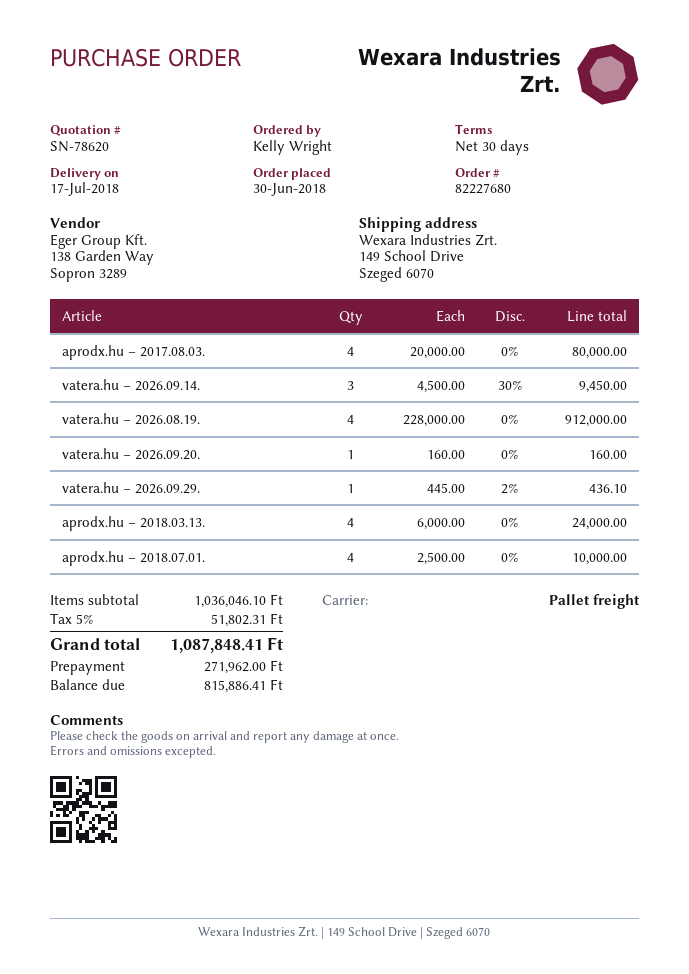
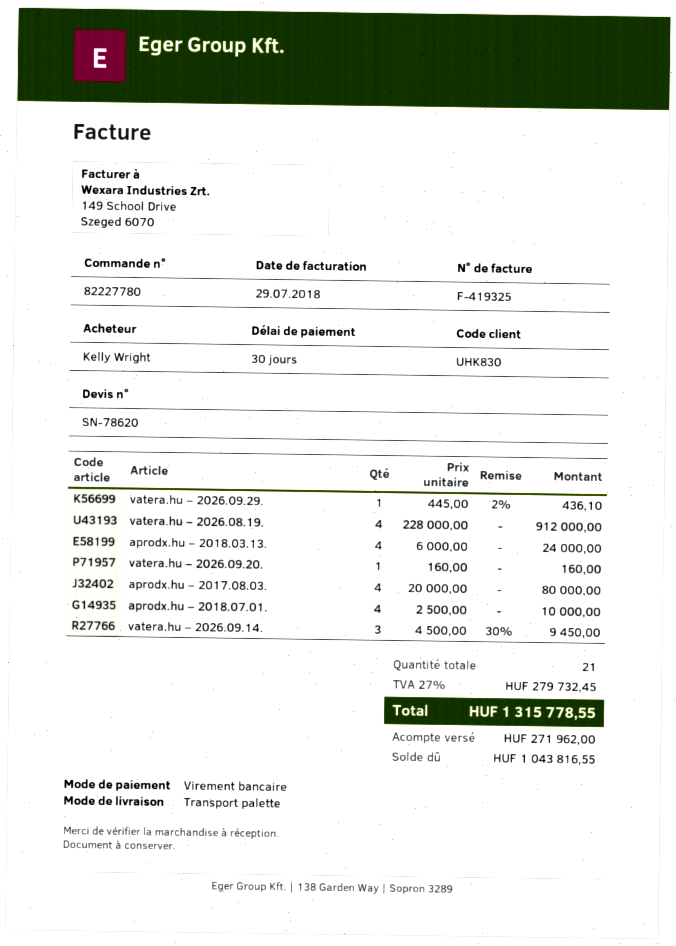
order number: 82227680 -> 82227780
tax: 5% = 51802.31 -> 27% = 279732.45
total: 1087848.41 -> 1315778.55
balance: 815886.41 -> 1043816.55

